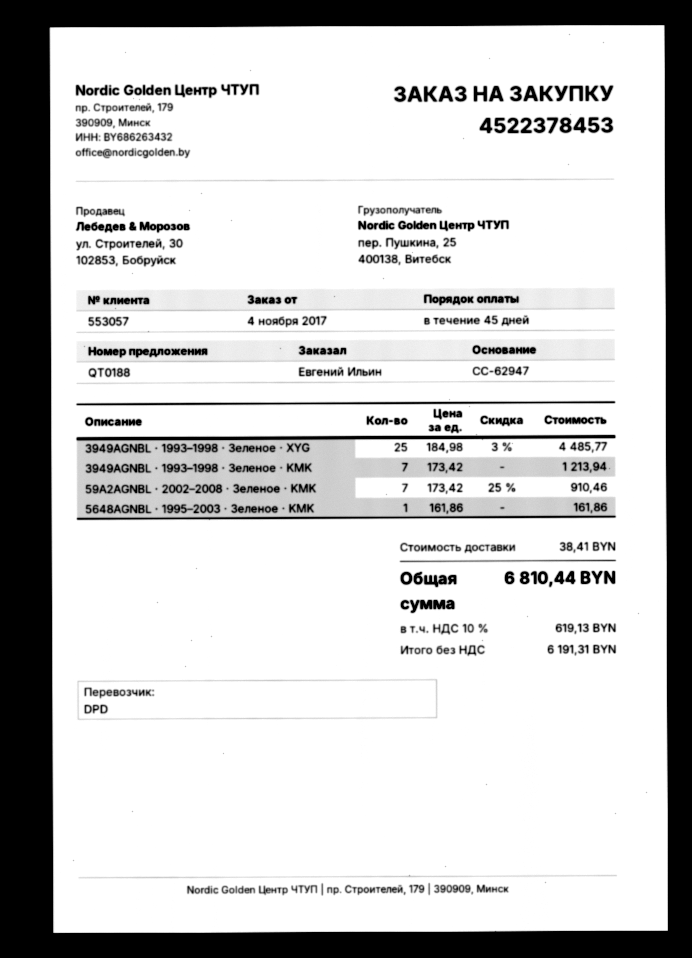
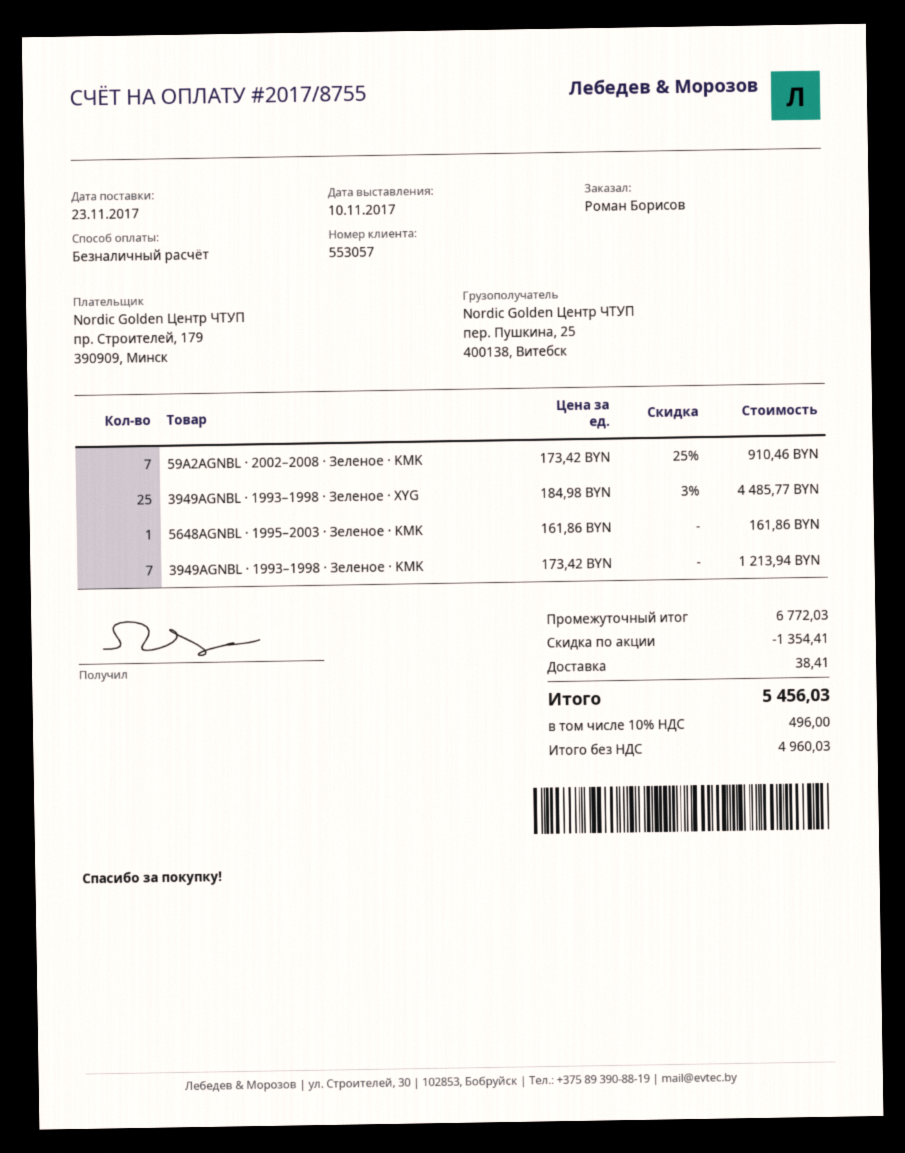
ordered by: Евгений Ильин -> Роман Борисов
discount: none -> 1354.41
net: 6191.31 -> 4960.03
tax: 10% = 619.13 -> 10% = 496.00
total: 6810.44 -> 5456.03

